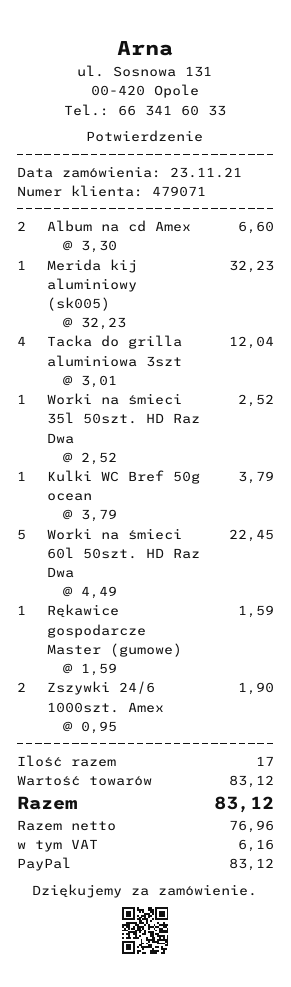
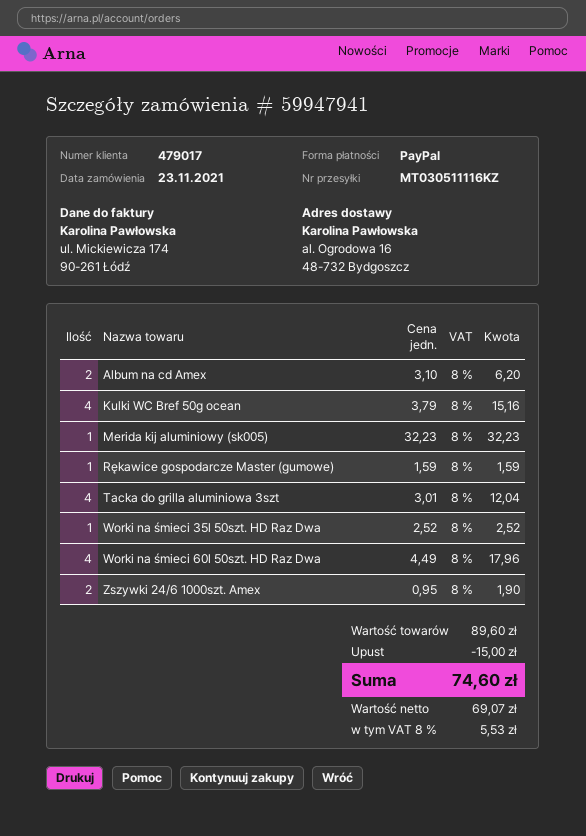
customer number: 479071 -> 479017
Album na cd Amex: 2 x 3.30 = 6.60 -> 2 x 3.10 = 6.20
Kulki WC Bref 50g ocean: 1 x 3.79 = 3.79 -> 4 x 3.79 = 15.16
Worki na śmieci 60l 50szt. HD Raz Dwa: 5 x 4.49 = 22.45 -> 4 x 4.49 = 17.96
subtotal: 83.12 -> 89.60
discount: none -> 15.00
net: 76.96 -> 69.07
tax: 6.16 -> 5.53
total: 83.12 -> 74.60

